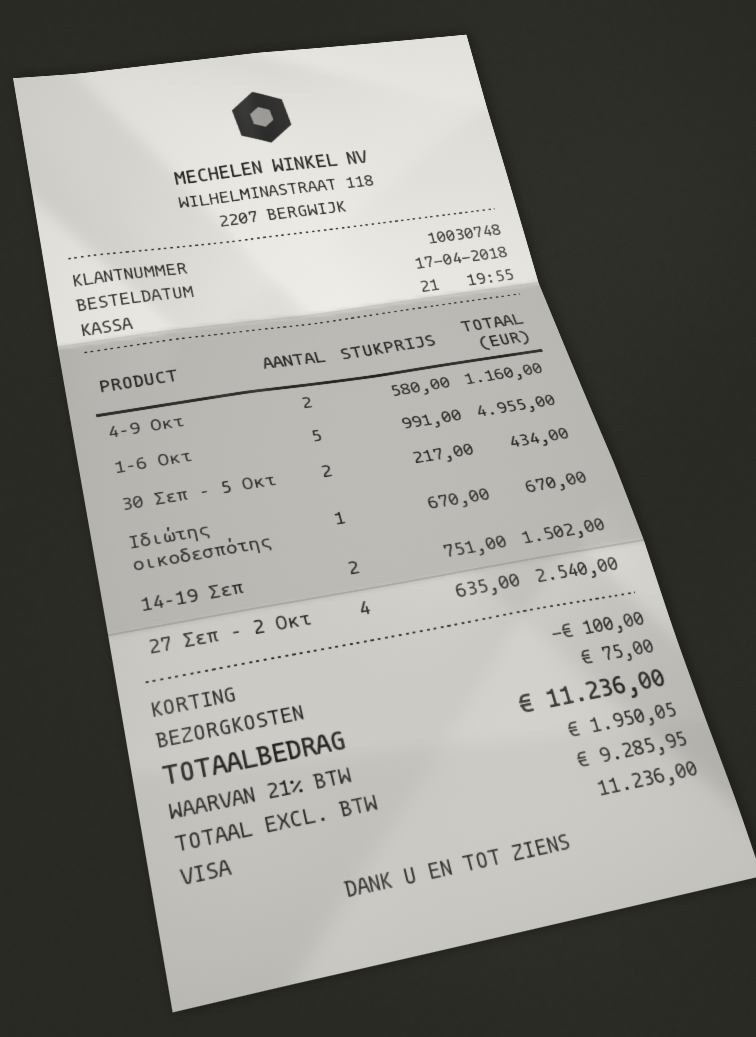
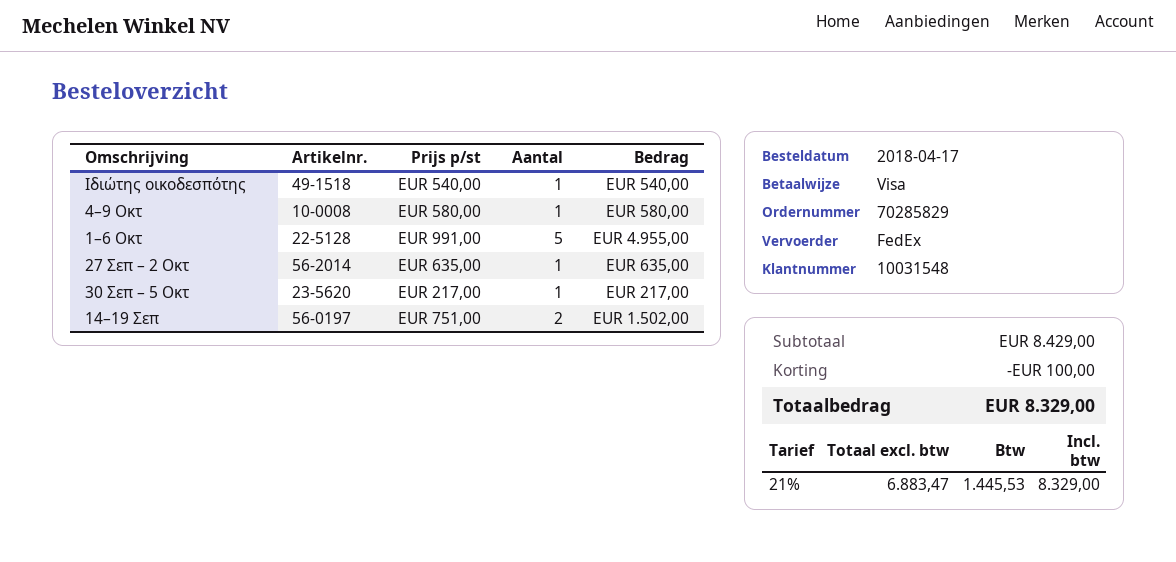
customer number: 10030748 -> 10031548
4–9 Οκτ: 2 x 580.00 = 1160.00 -> 1 x 580.00 = 580.00
30 Σεπ – 5 Οκτ: 2 x 217.00 = 434.00 -> 1 x 217.00 = 217.00
Ιδιώτης οικοδεσπότης: 1 x 670.00 = 670.00 -> 1 x 540.00 = 540.00
27 Σεπ – 2 Οκτ: 4 x 635.00 = 2540.00 -> 1 x 635.00 = 635.00
shipping: 75.00 -> none
net: 9285.95 -> 6883.47
tax: 21% = 1950.05 -> 21% = 1445.53
total: 11236.00 -> 8329.00

